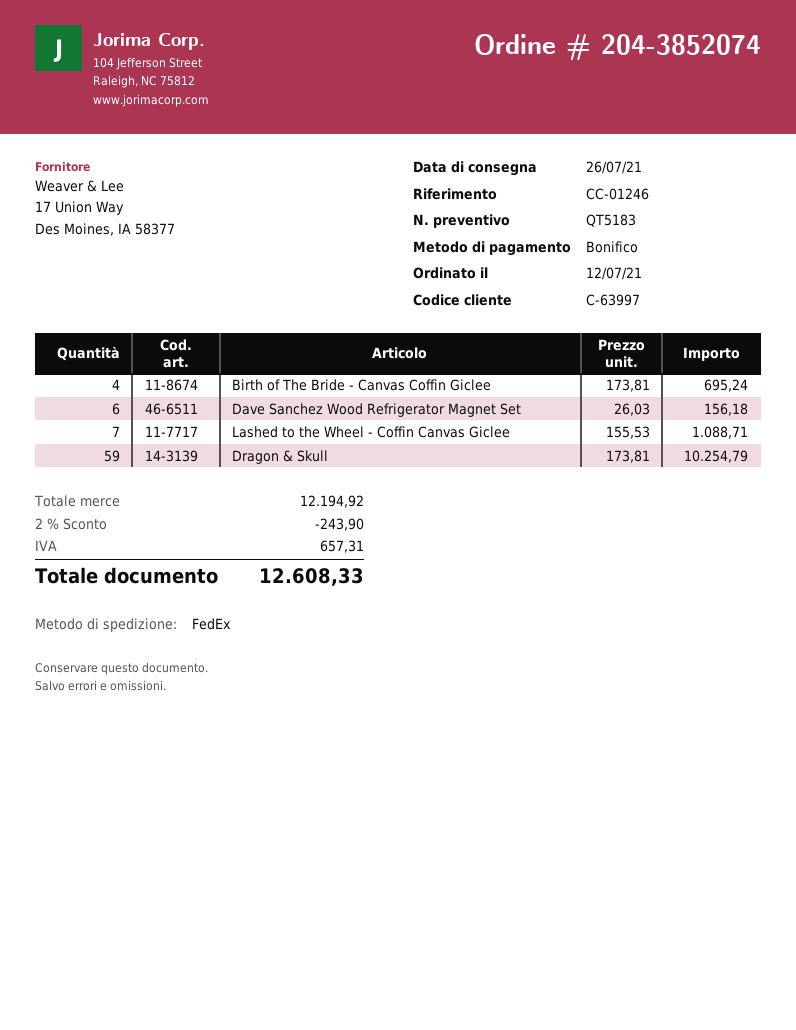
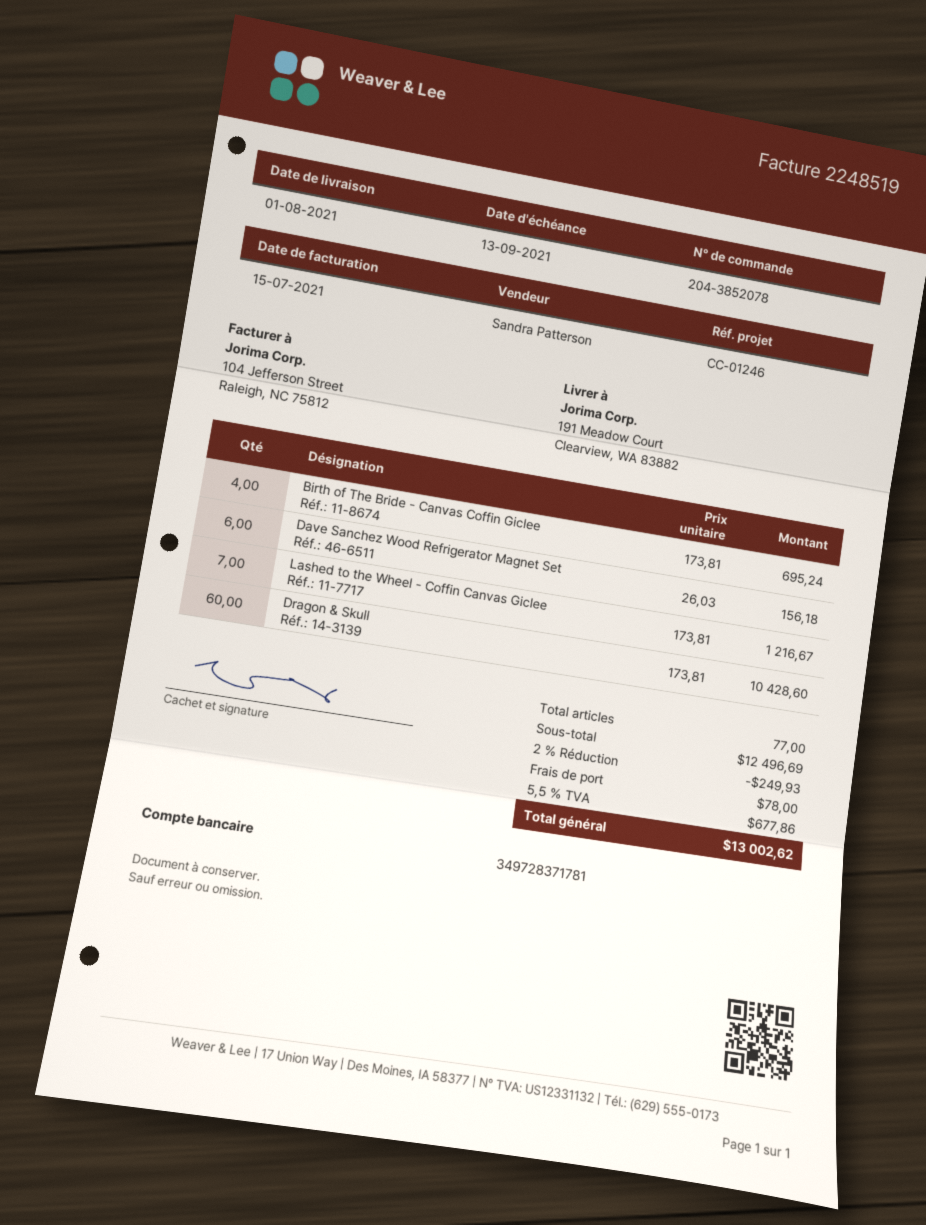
order number: 204-3852074 -> 204-3852078
delivery date: 2021-07-26 -> 2021-08-01
Lashed to the Wheel - Coffin Canvas Giclee: 7 x 155.53 = 1088.71 -> 7 x 173.81 = 1216.67
Dragon & Skull: 59 x 173.81 = 10254.79 -> 60 x 173.81 = 10428.60
subtotal: 12194.92 -> 12496.69
discount: 2% = 243.90 -> 2% = 249.93
shipping: none -> 78.00
tax: 657.31 -> 677.86
total: 12608.33 -> 13002.62

